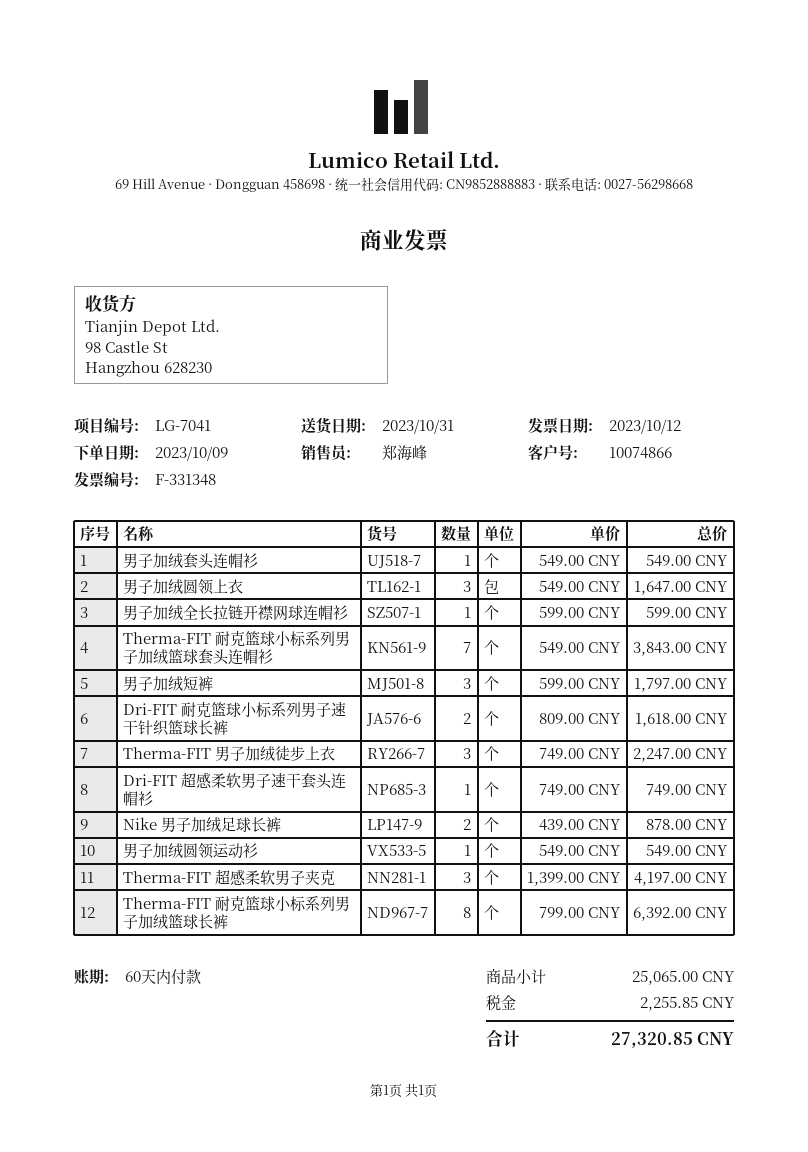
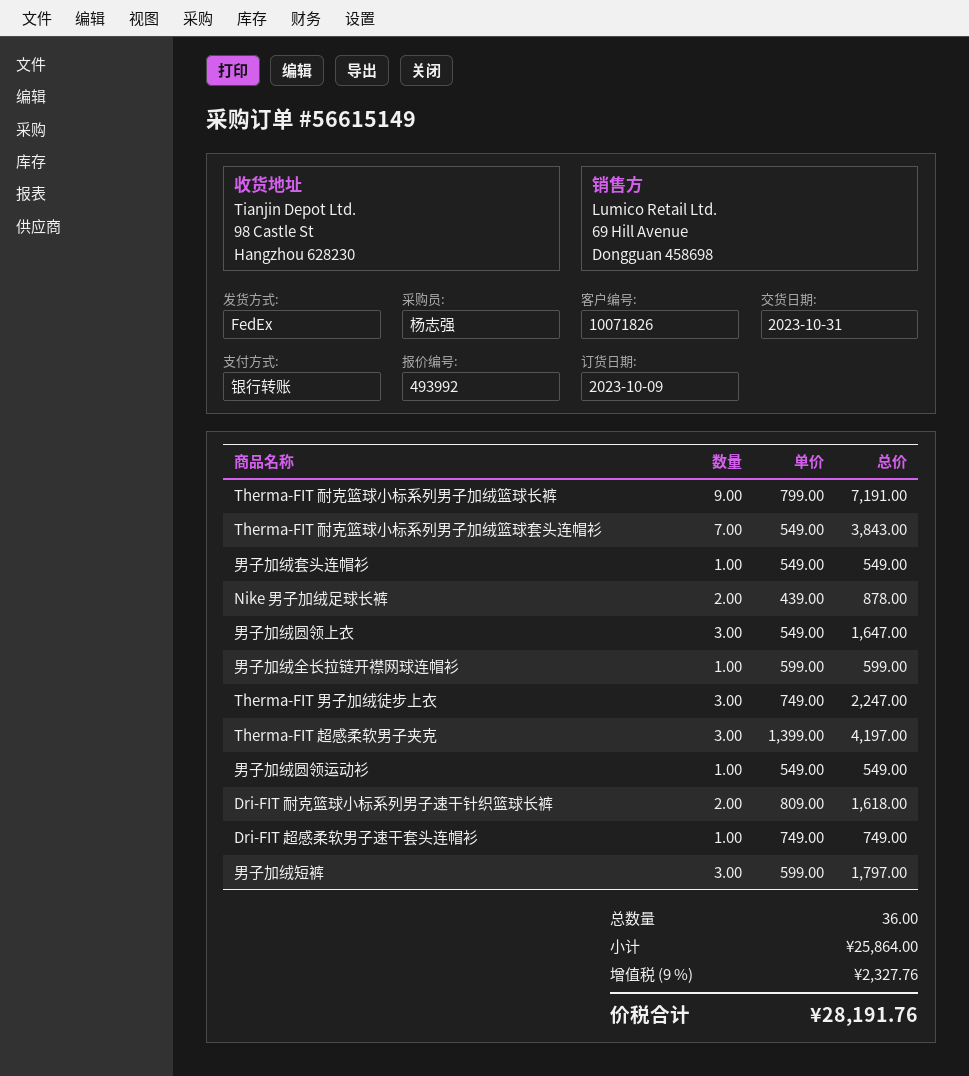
customer number: 10074866 -> 10071826
Therma-FIT 耐克篮球小标系列男子加绒篮球长裤: 8 x 799.00 = 6392.00 -> 9 x 799.00 = 7191.00
subtotal: 25065.00 -> 25864.00
tax: 2255.85 -> 2327.76
total: 27320.85 -> 28191.76

